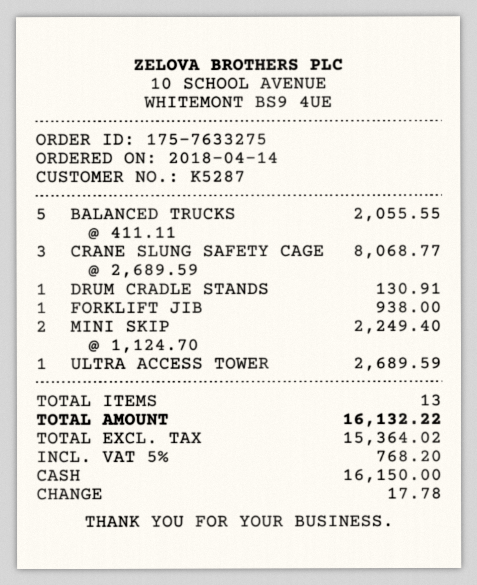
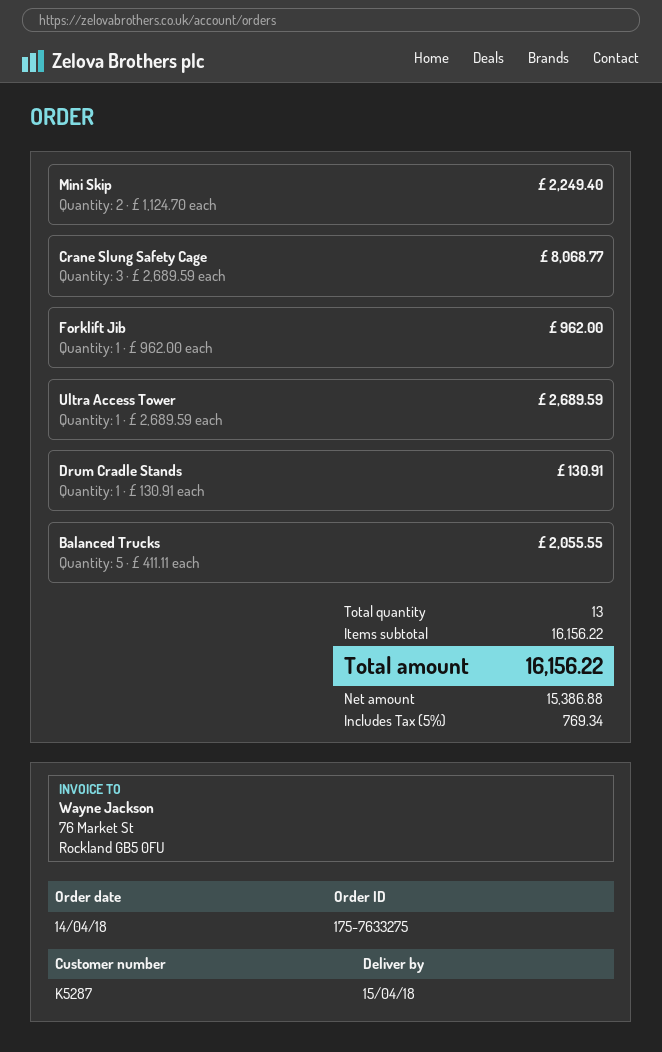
FORKLIFT JIB: 1 x 938.00 = 938.00 -> 1 x 962.00 = 962.00
net: 15364.02 -> 15386.88
tax: 5% = 768.20 -> 5% = 769.34
total: 16132.22 -> 16156.22

